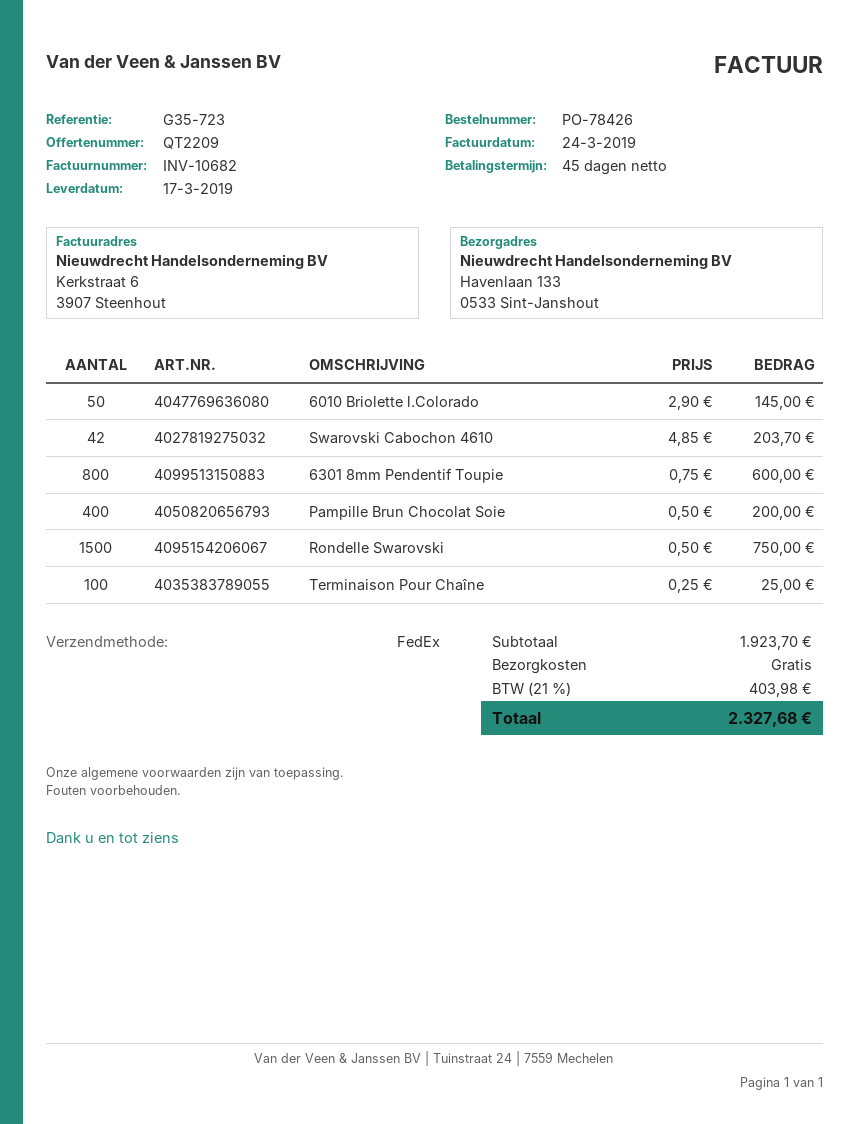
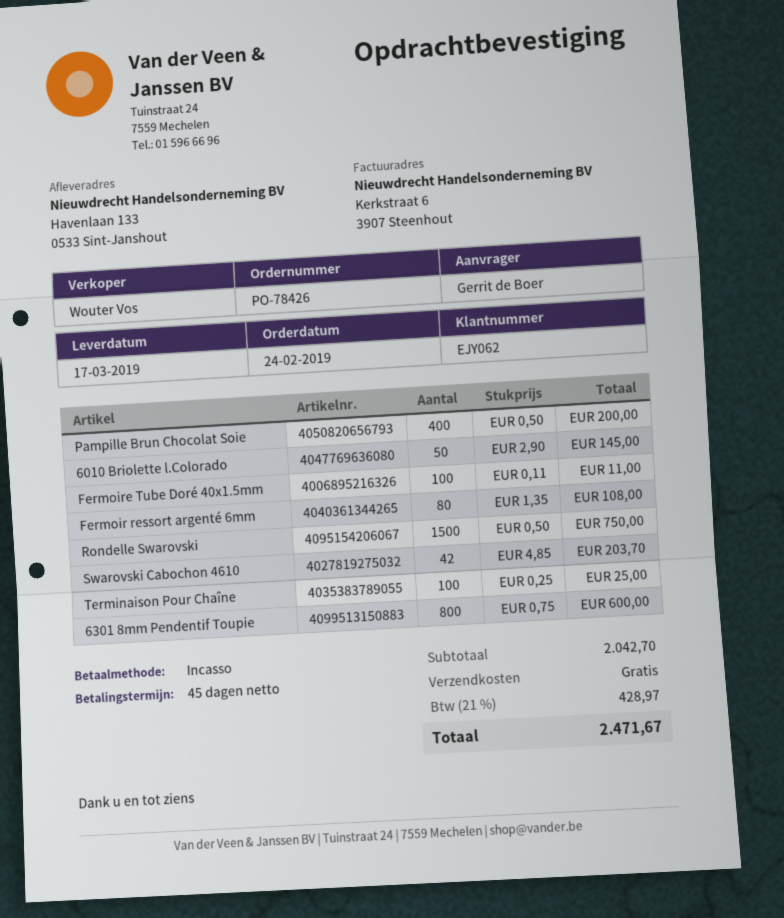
Fermoire Tube Doré 40x1.5mm: none -> 100 x 0.11 = 11.00
Fermoir ressort argenté 6mm: none -> 80 x 1.35 = 108.00
subtotal: 1923.70 -> 2042.70
tax: 21% = 403.98 -> 21% = 428.97
total: 2327.68 -> 2471.67

